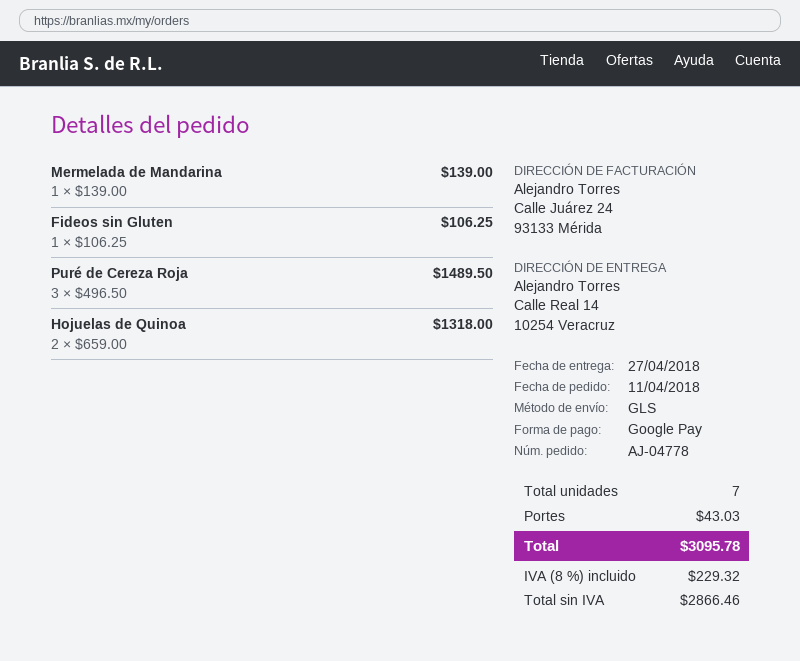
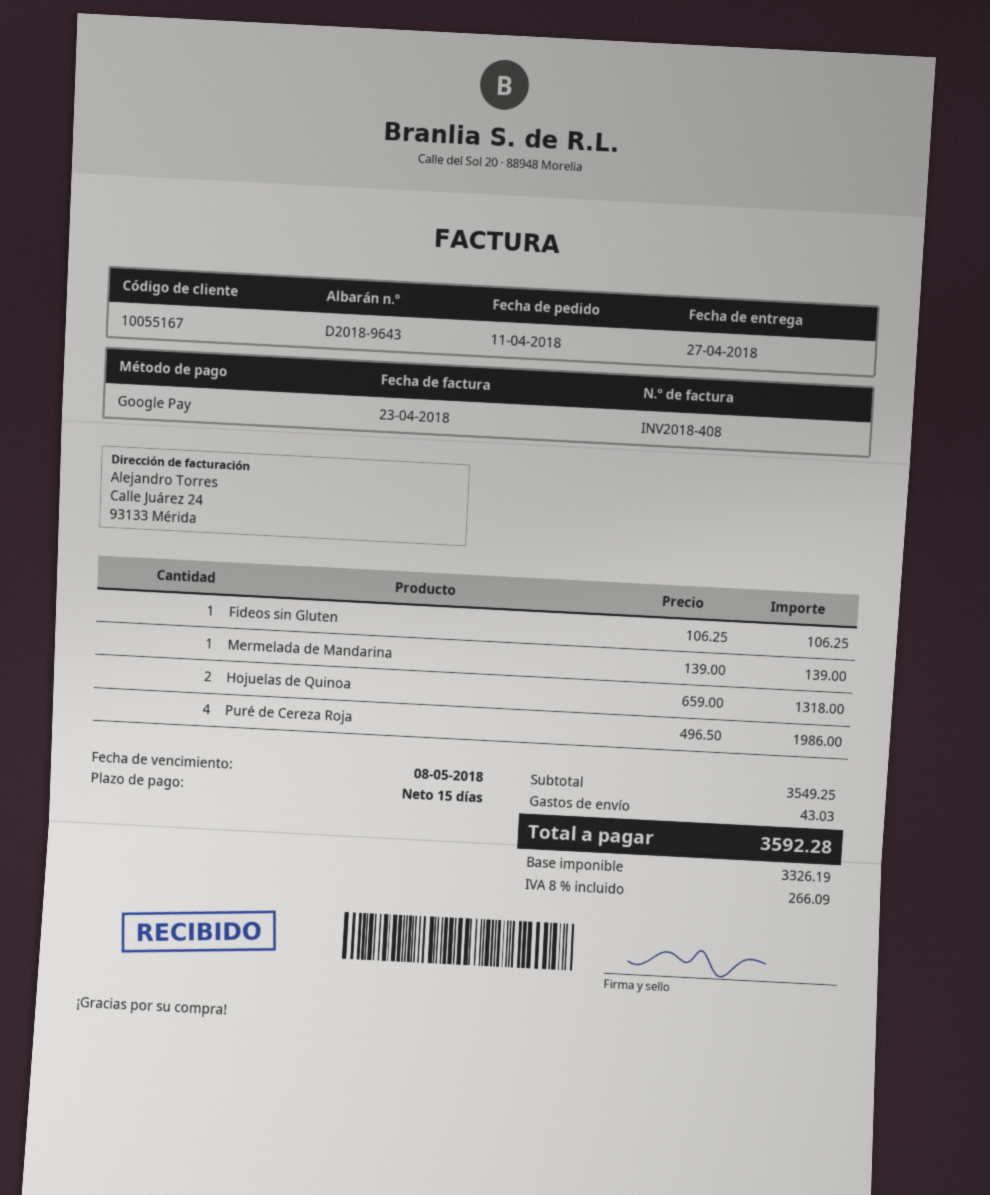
Puré de Cereza Roja: 3 x 496.50 = 1489.50 -> 4 x 496.50 = 1986.00
net: 2866.46 -> 3326.19
tax: 8% = 229.32 -> 8% = 266.09
total: 3095.78 -> 3592.28

